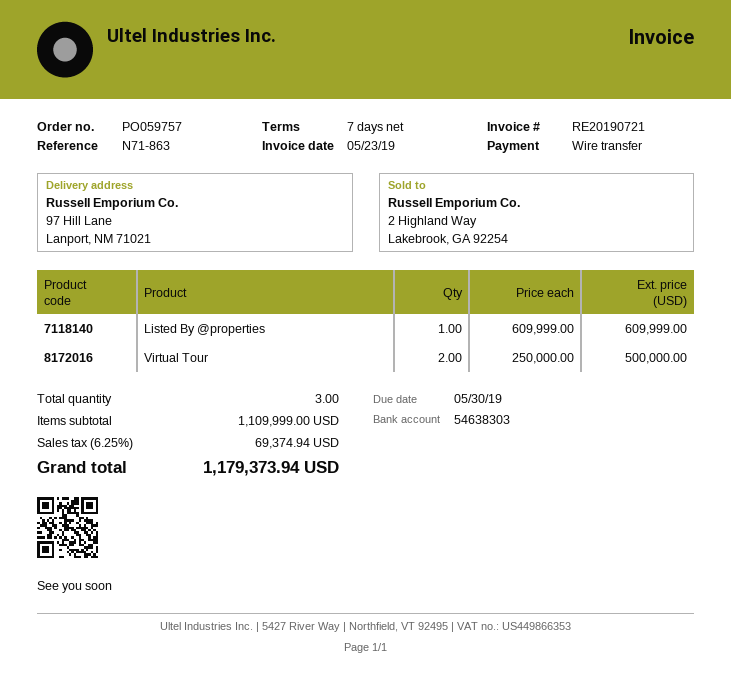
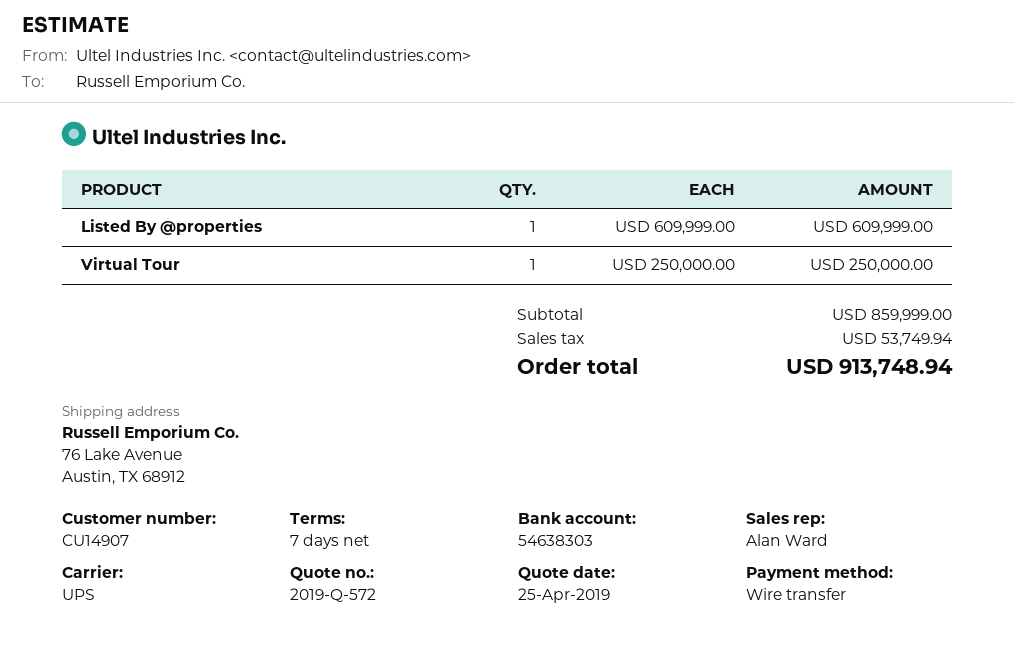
ship to: 97 Hill Lane, Lanport, NM 71021 -> 76 Lake Avenue, Austin, TX 68912
Virtual Tour: 2 x 250000.00 = 500000.00 -> 1 x 250000.00 = 250000.00
subtotal: 1109999.00 -> 859999.00
tax: 69374.94 -> 53749.94
total: 1179373.94 -> 913748.94

